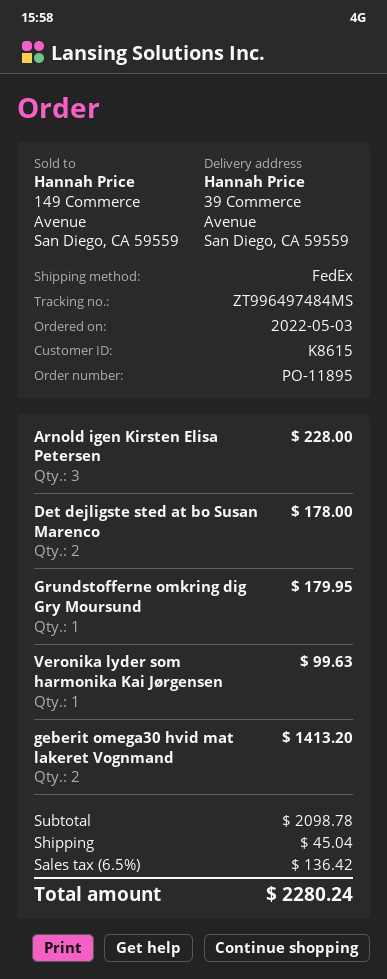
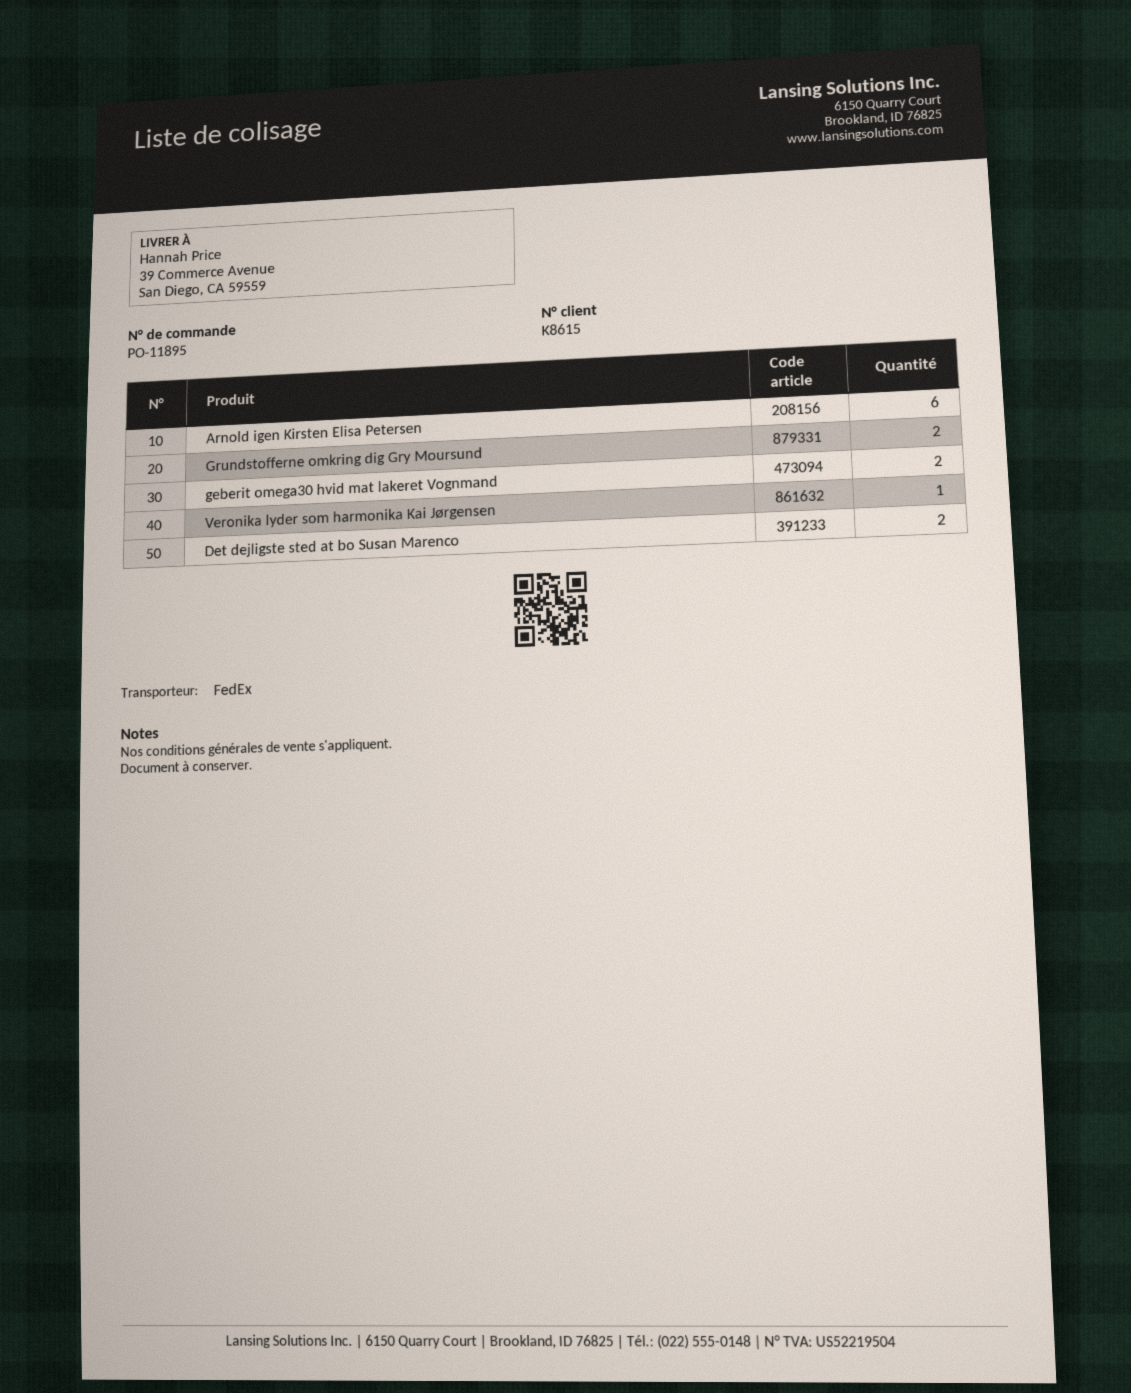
Arnold igen Kirsten Elisa Petersen: 3 -> 6
Grundstofferne omkring dig Gry Moursund: 1 -> 2

